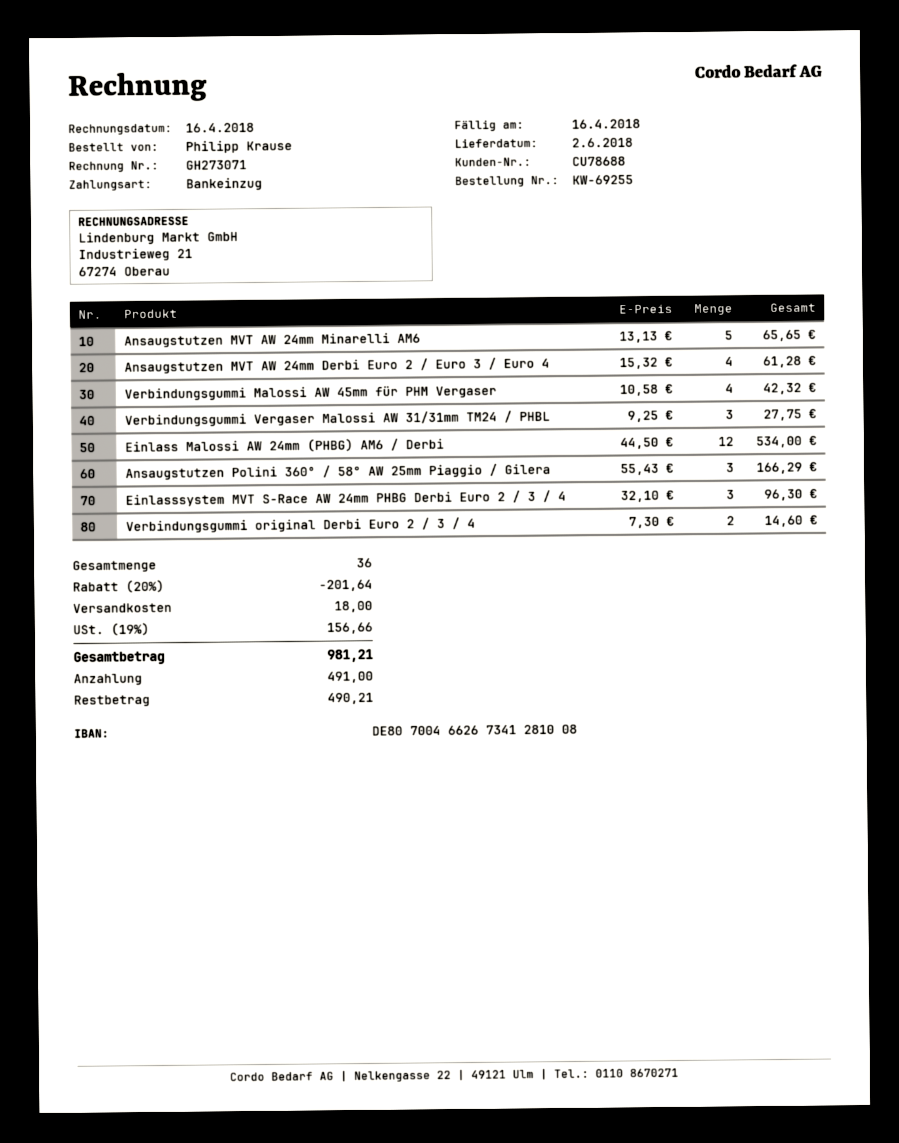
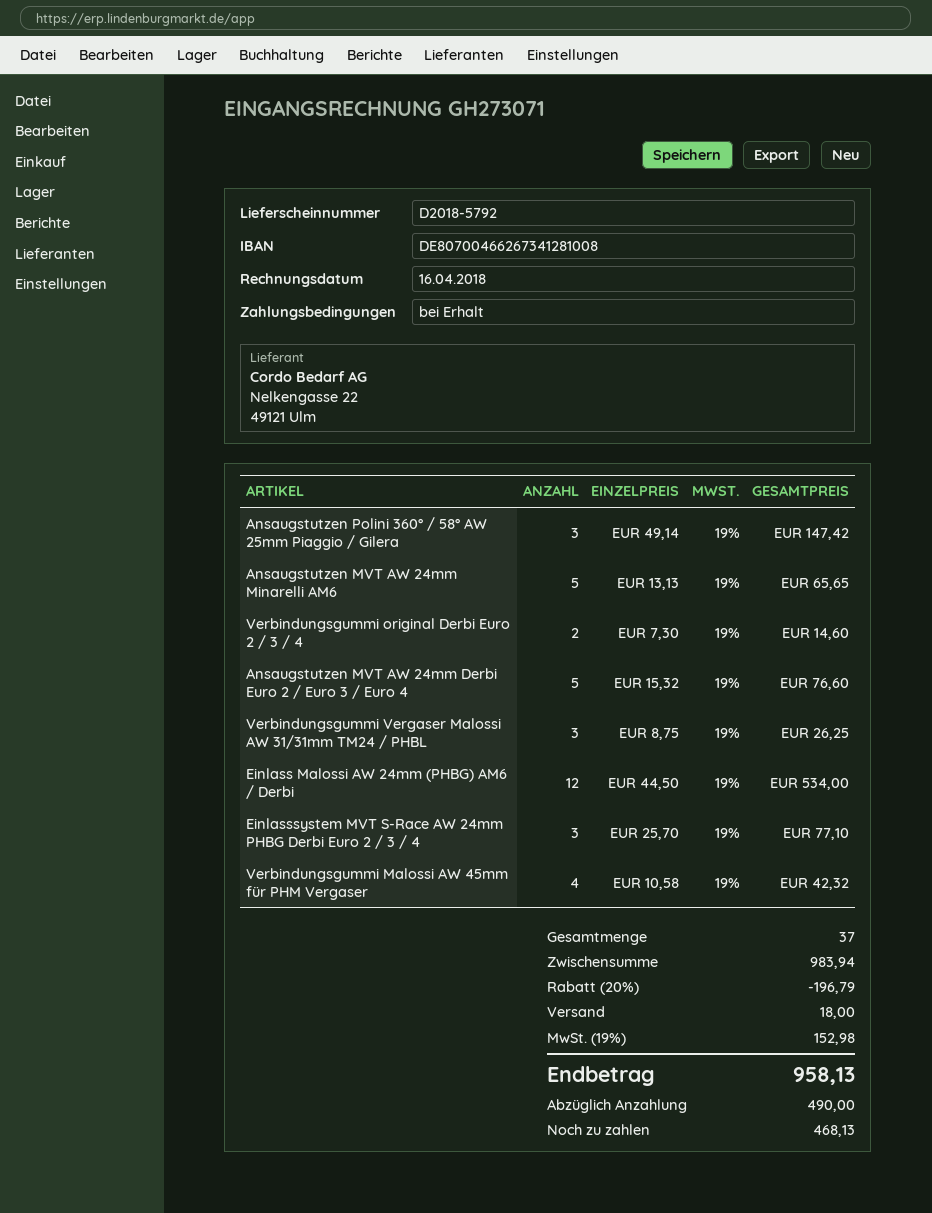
Ansaugstutzen MVT AW 24mm Derbi Euro 2 / Euro 3 / Euro 4: 4 x 15.32 = 61.28 -> 5 x 15.32 = 76.60
Verbindungsgummi Vergaser Malossi AW 31/31mm TM24 / PHBL: 3 x 9.25 = 27.75 -> 3 x 8.75 = 26.25
Ansaugstutzen Polini 360° / 58° AW 25mm Piaggio / Gilera: 3 x 55.43 = 166.29 -> 3 x 49.14 = 147.42
Einlasssystem MVT S-Race AW 24mm PHBG Derbi Euro 2 / 3 / 4: 3 x 32.10 = 96.30 -> 3 x 25.70 = 77.10
total quantity: 36 -> 37
discount: 20% = 201.64 -> 20% = 196.79
tax: 19% = 156.66 -> 19% = 152.98
total: 981.21 -> 958.13
deposit: 491.00 -> 490.00
balance: 490.21 -> 468.13

